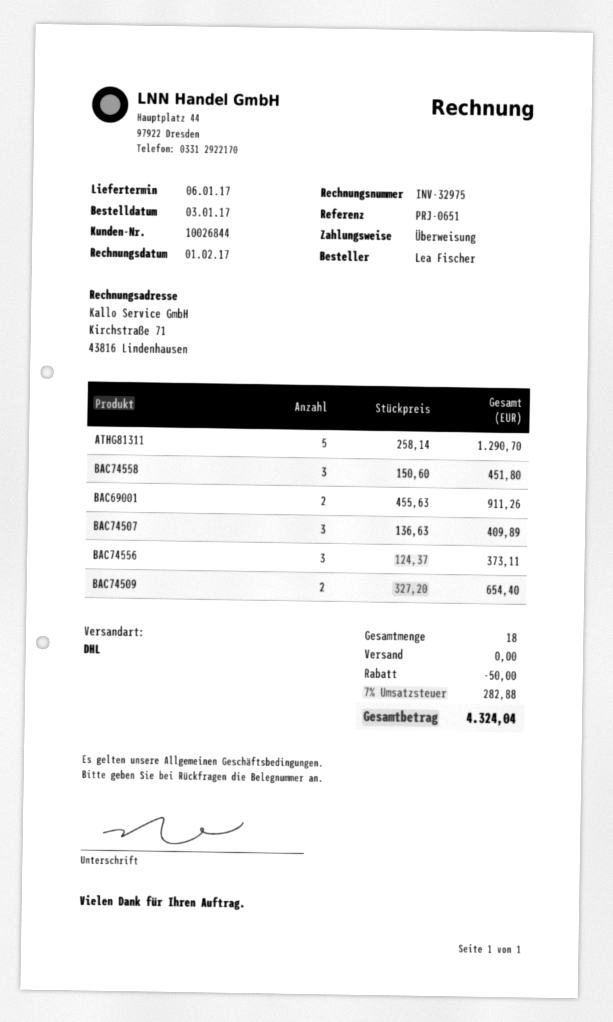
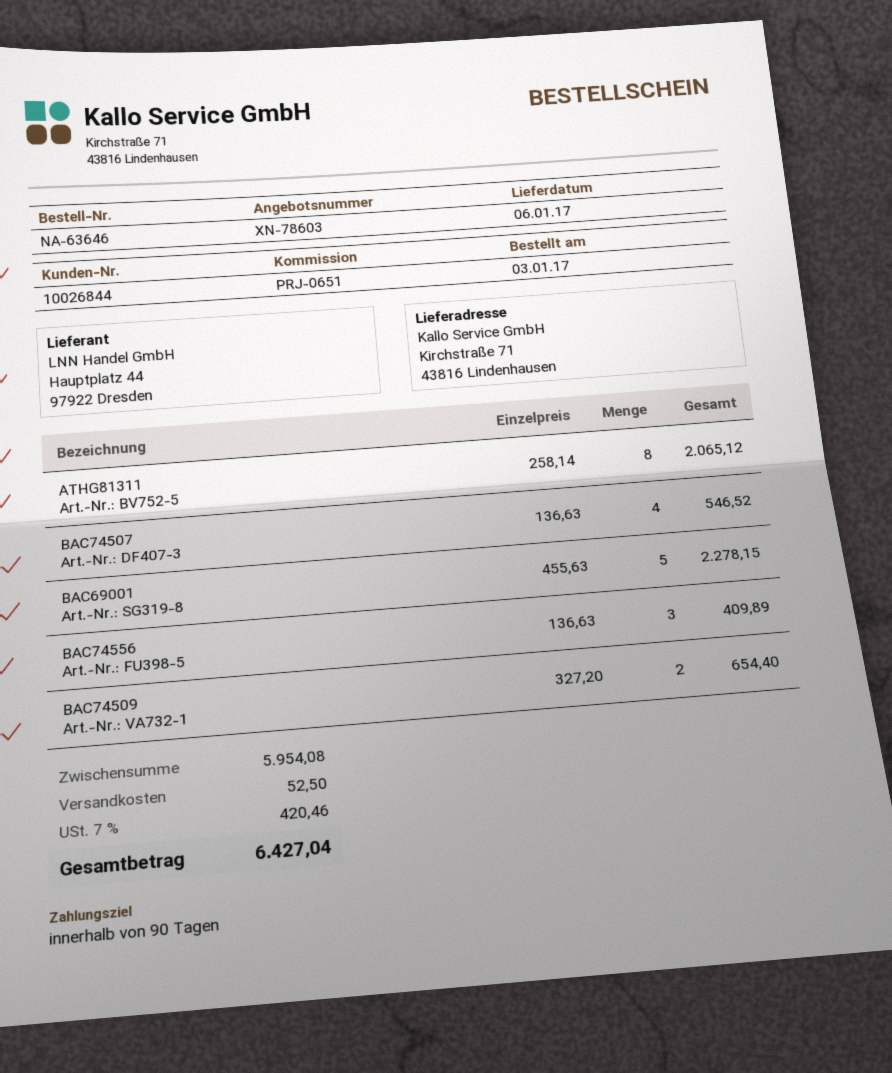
ATHG81311: 5 x 258.14 = 1290.70 -> 8 x 258.14 = 2065.12
BAC74558: 3 x 150.60 = 451.80 -> none
BAC69001: 2 x 455.63 = 911.26 -> 5 x 455.63 = 2278.15
BAC74507: 3 x 136.63 = 409.89 -> 4 x 136.63 = 546.52
BAC74556: 3 x 124.37 = 373.11 -> 3 x 136.63 = 409.89
discount: 50.00 -> none
shipping: 0.00 -> 52.50
tax: 7% = 282.88 -> 7% = 420.46
total: 4324.04 -> 6427.04

